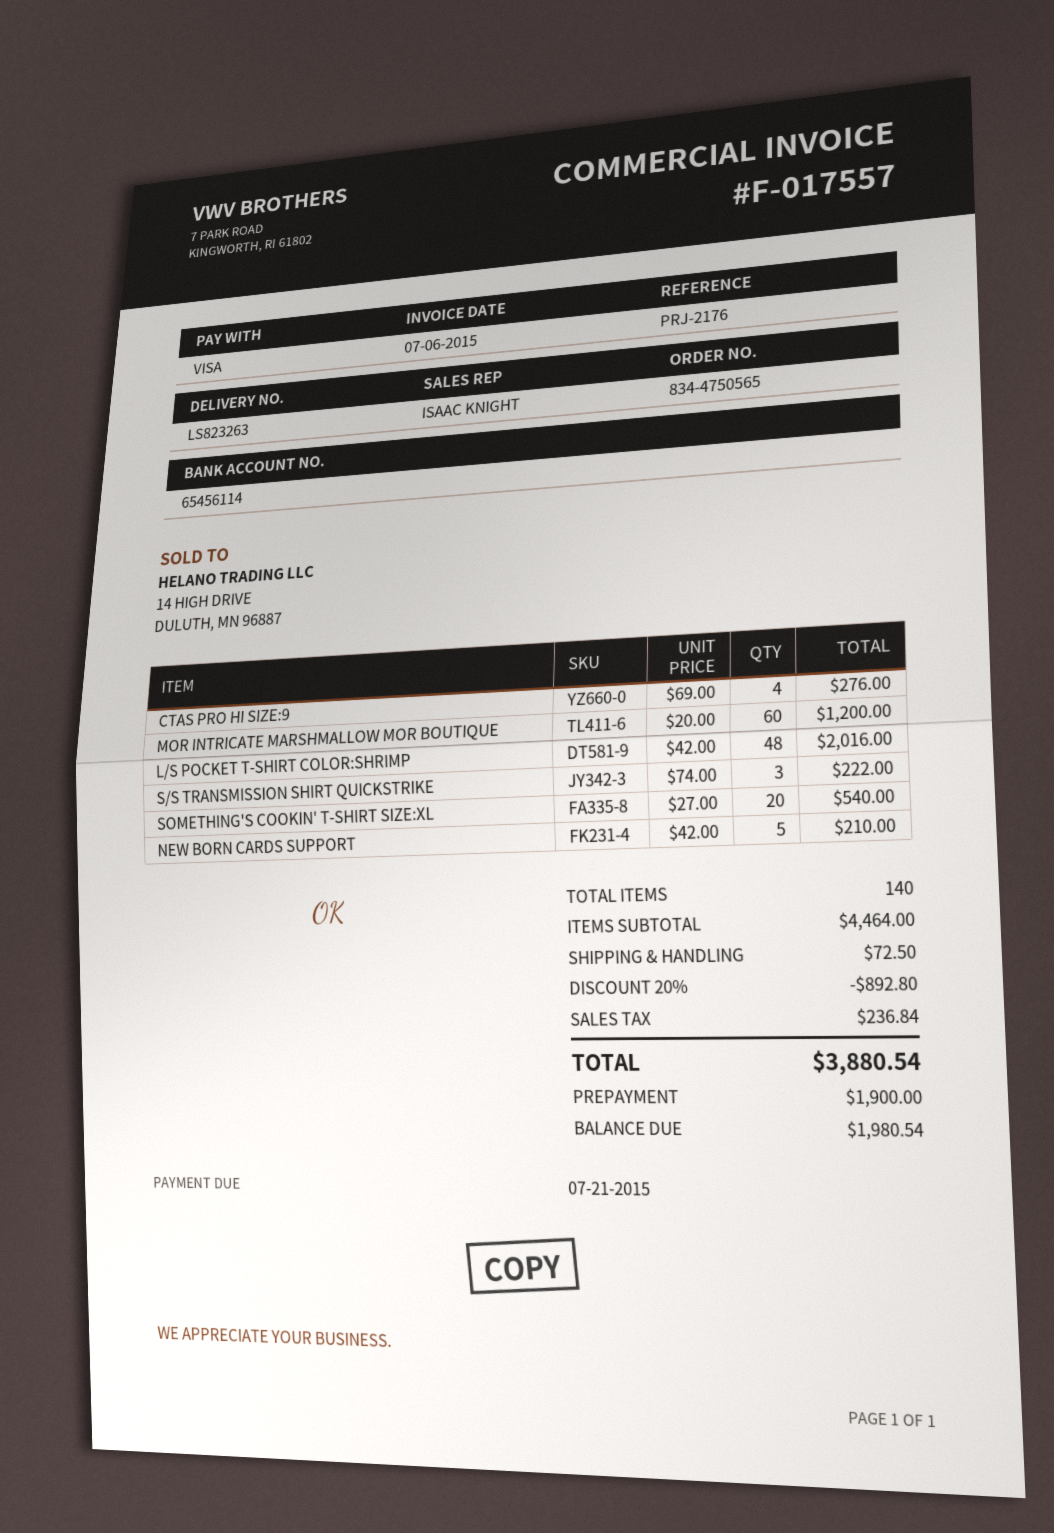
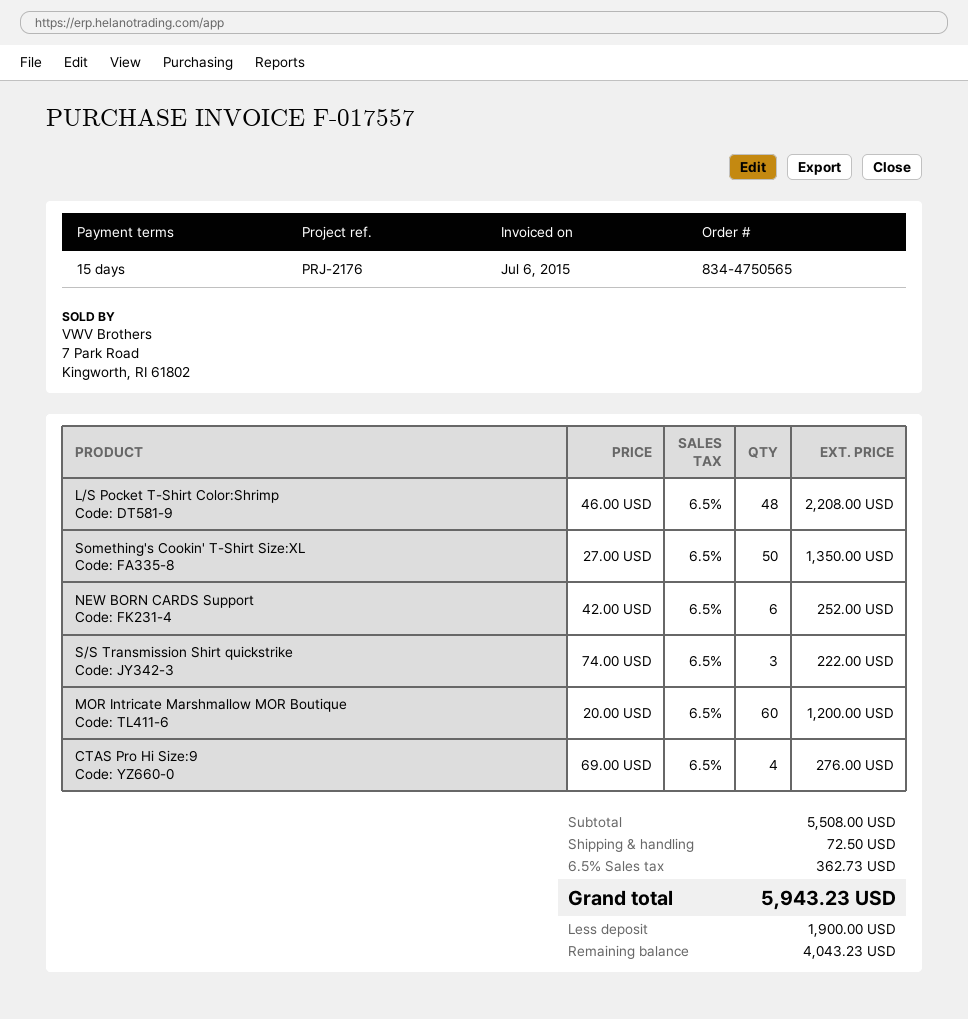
L/S POCKET T-SHIRT COLOR:SHRIMP: 48 x 42.00 = 2016.00 -> 48 x 46.00 = 2208.00
SOMETHING'S COOKIN' T-SHIRT SIZE:XL: 20 x 27.00 = 540.00 -> 50 x 27.00 = 1350.00
NEW BORN CARDS SUPPORT: 5 x 42.00 = 210.00 -> 6 x 42.00 = 252.00
subtotal: 4464.00 -> 5508.00
discount: 20% = 892.80 -> none
tax: 236.84 -> 362.73
total: 3880.54 -> 5943.23
balance: 1980.54 -> 4043.23

